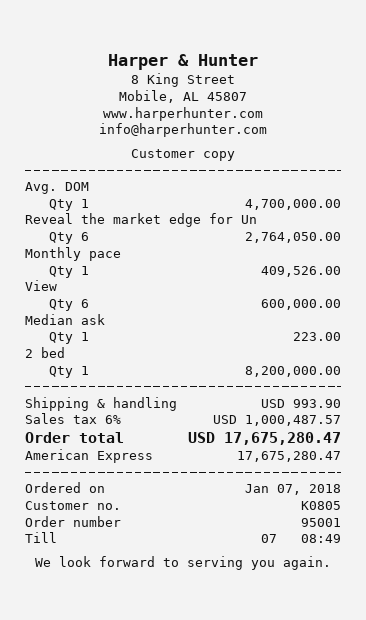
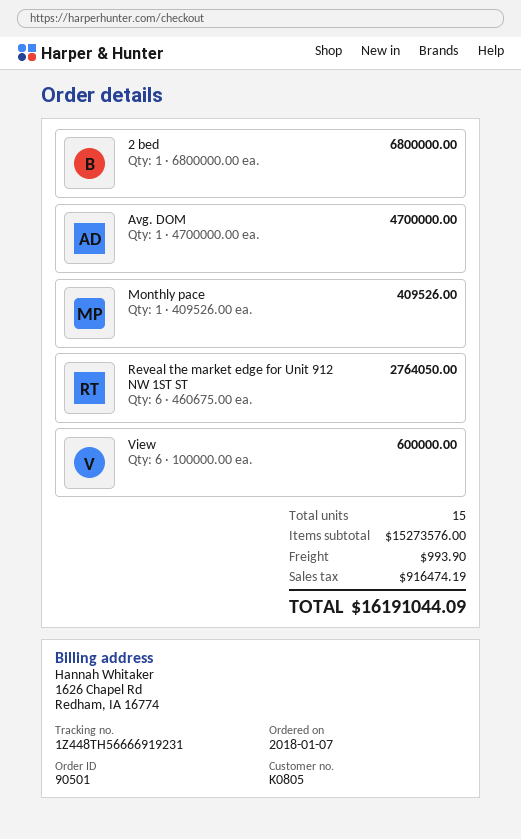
order number: 95001 -> 90501
Median ask: 1 for 223.00 -> none
2 bed: 1 for 8200000.00 -> 1 for 6800000.00
tax: 1000487.57 -> 916474.19
total: 17675280.47 -> 16191044.09

